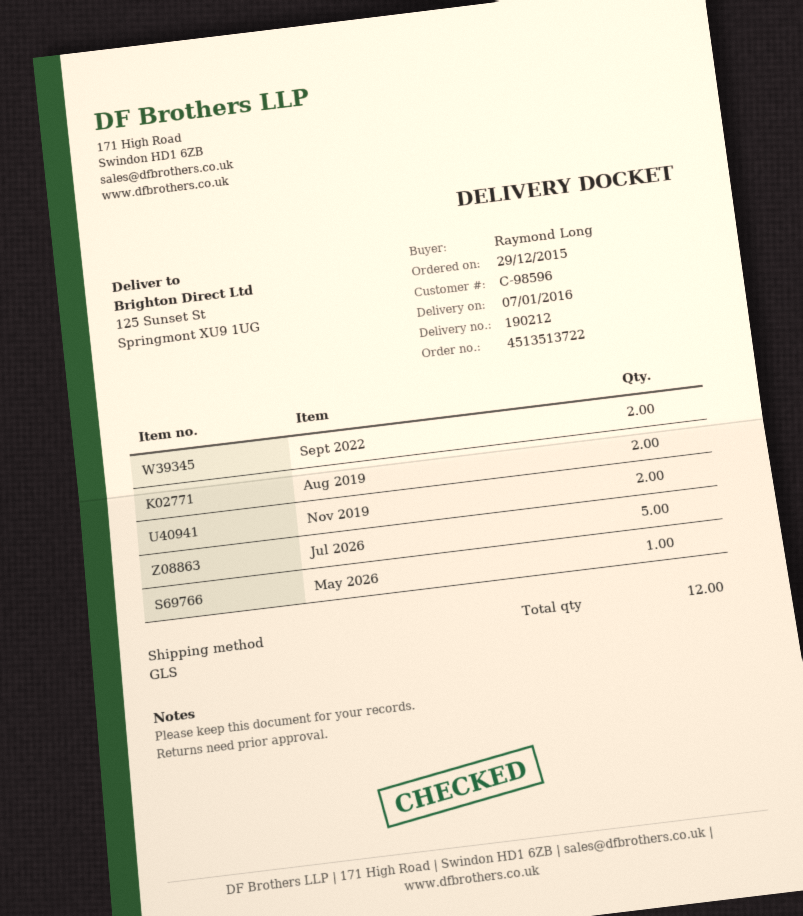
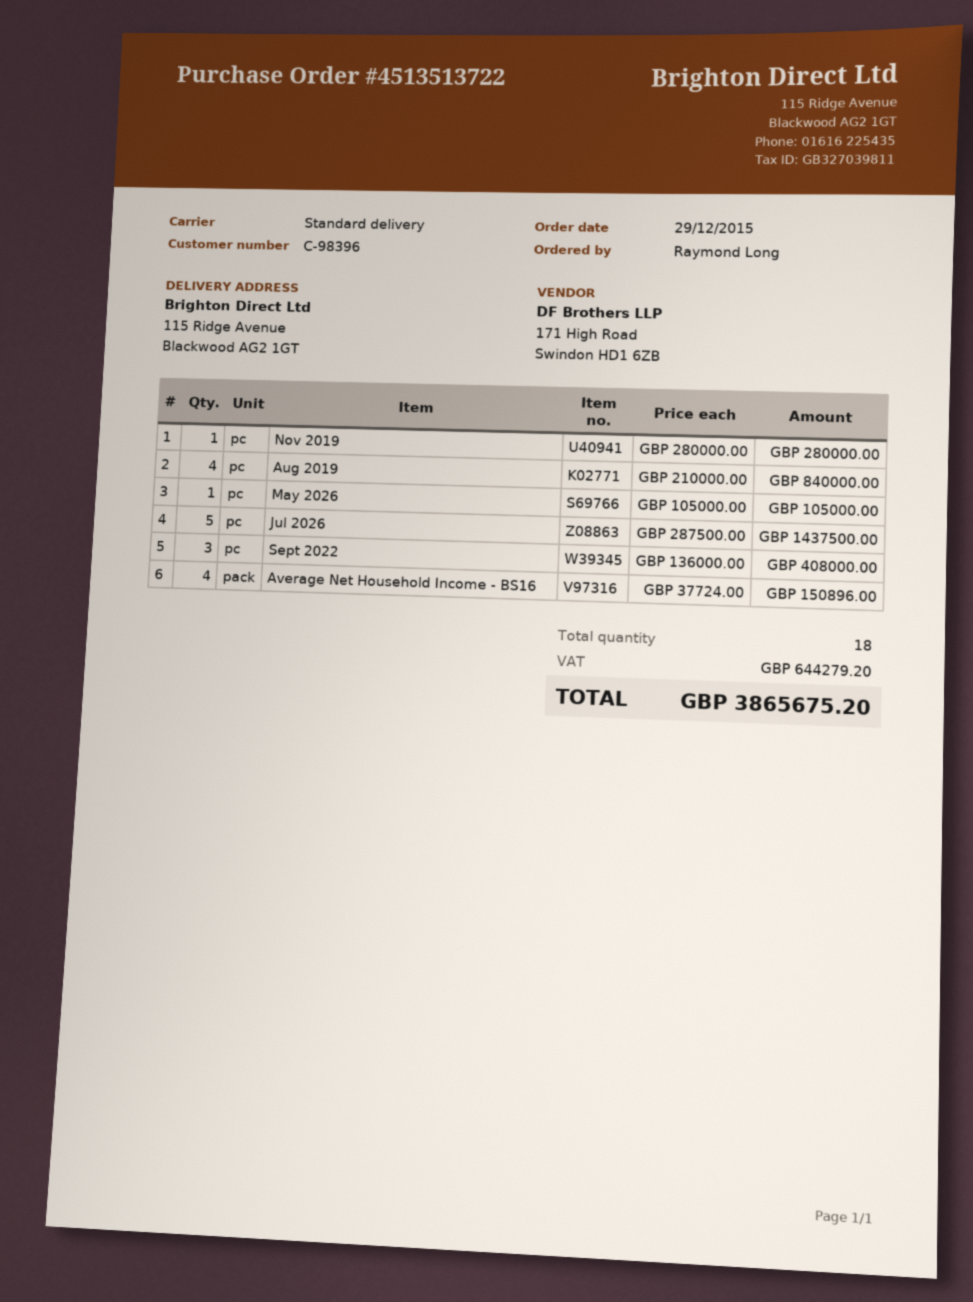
customer number: C-98596 -> C-98396
shipping method: GLS -> standard
ship to: 125 Sunset St, Springmont XU9 1UG -> 115 Ridge Avenue, Blackwood AG2 1GT
Sept 2022: 2 -> 3
Aug 2019: 2 -> 4
Nov 2019: 2 -> 1
Average Net Household Income - BS16: none -> 4
total quantity: 12 -> 18

